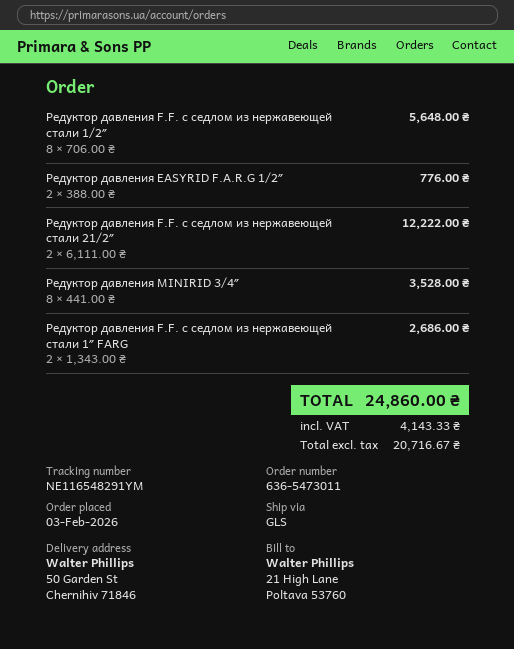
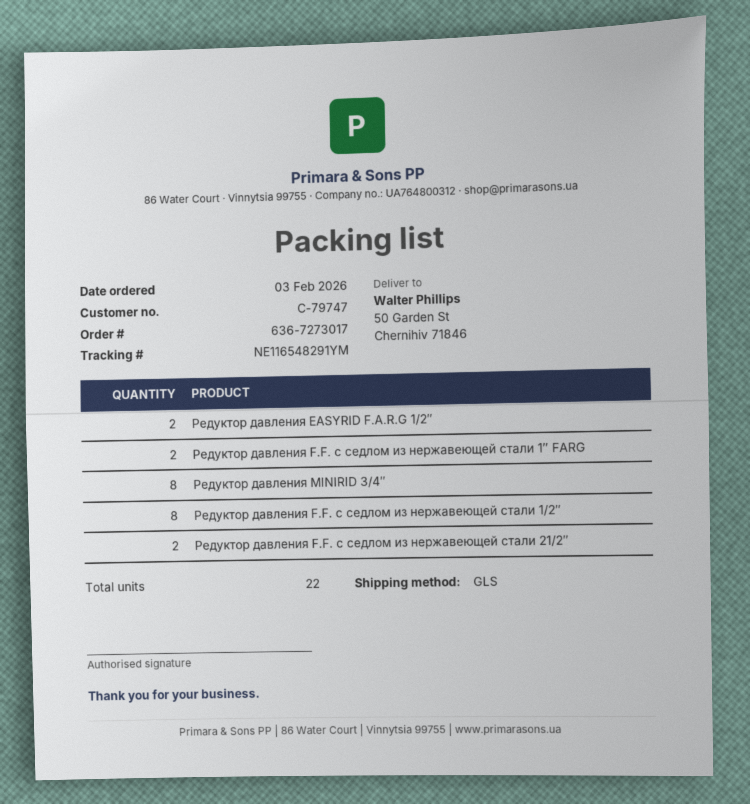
order number: 636-5473011 -> 636-7273017

